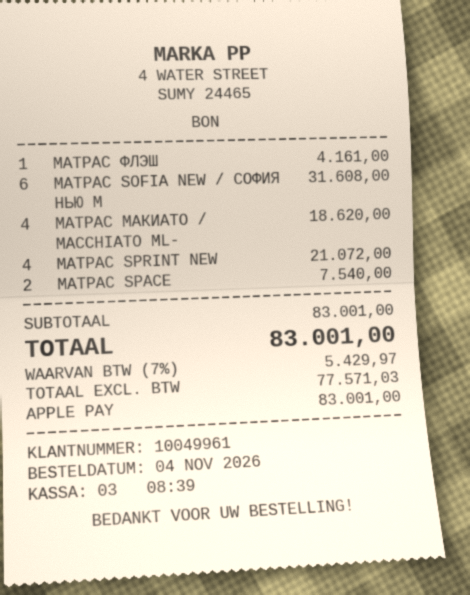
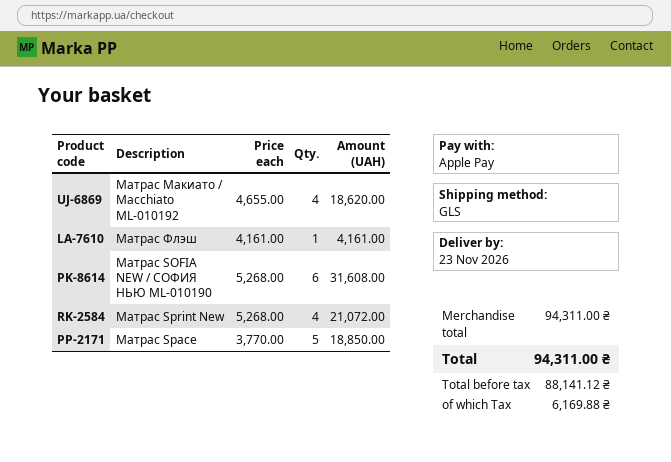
МАТРАС SPACE: 2 for 7540.00 -> 5 for 18850.00
subtotal: 83001.00 -> 94311.00
net: 77571.03 -> 88141.12
tax: 5429.97 -> 6169.88
total: 83001.00 -> 94311.00

